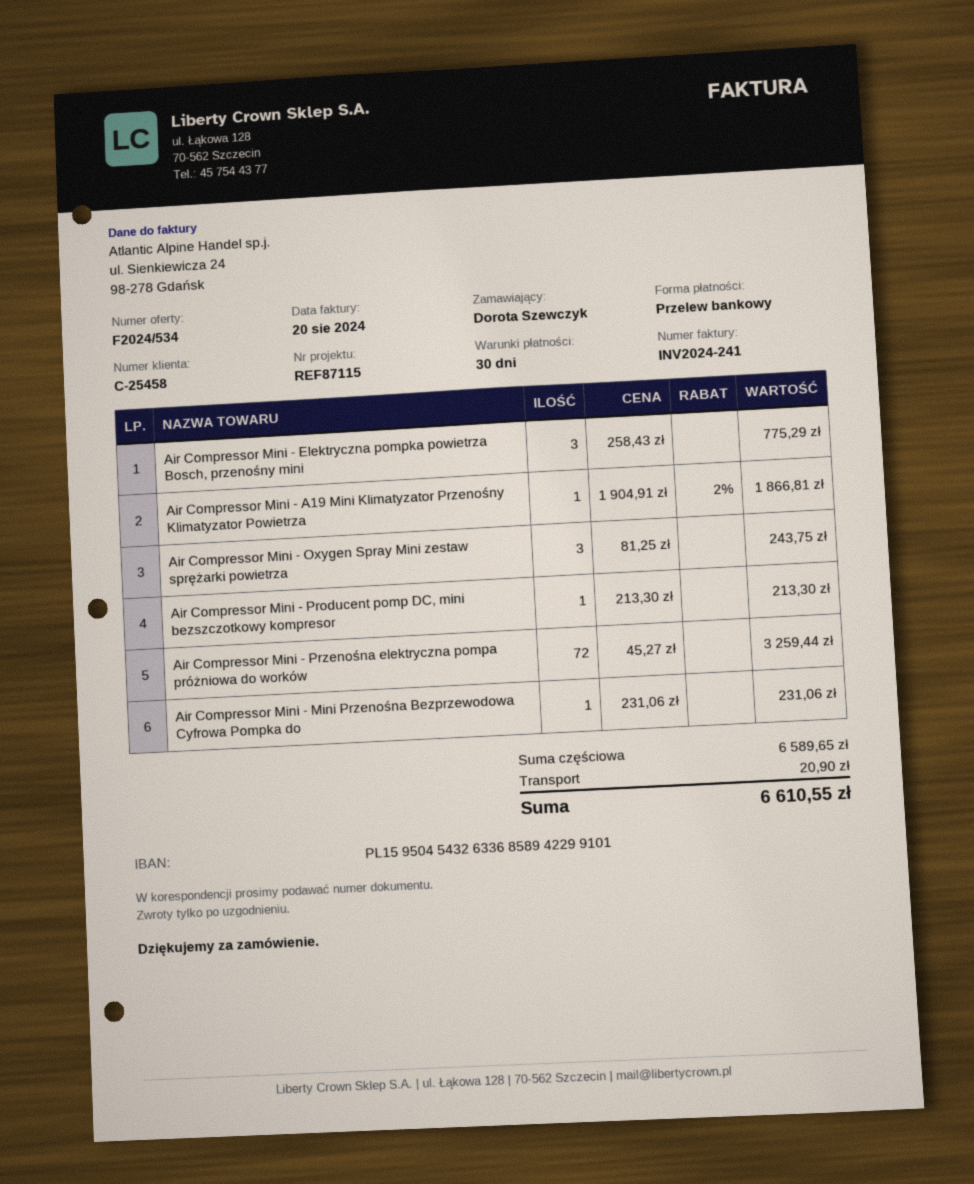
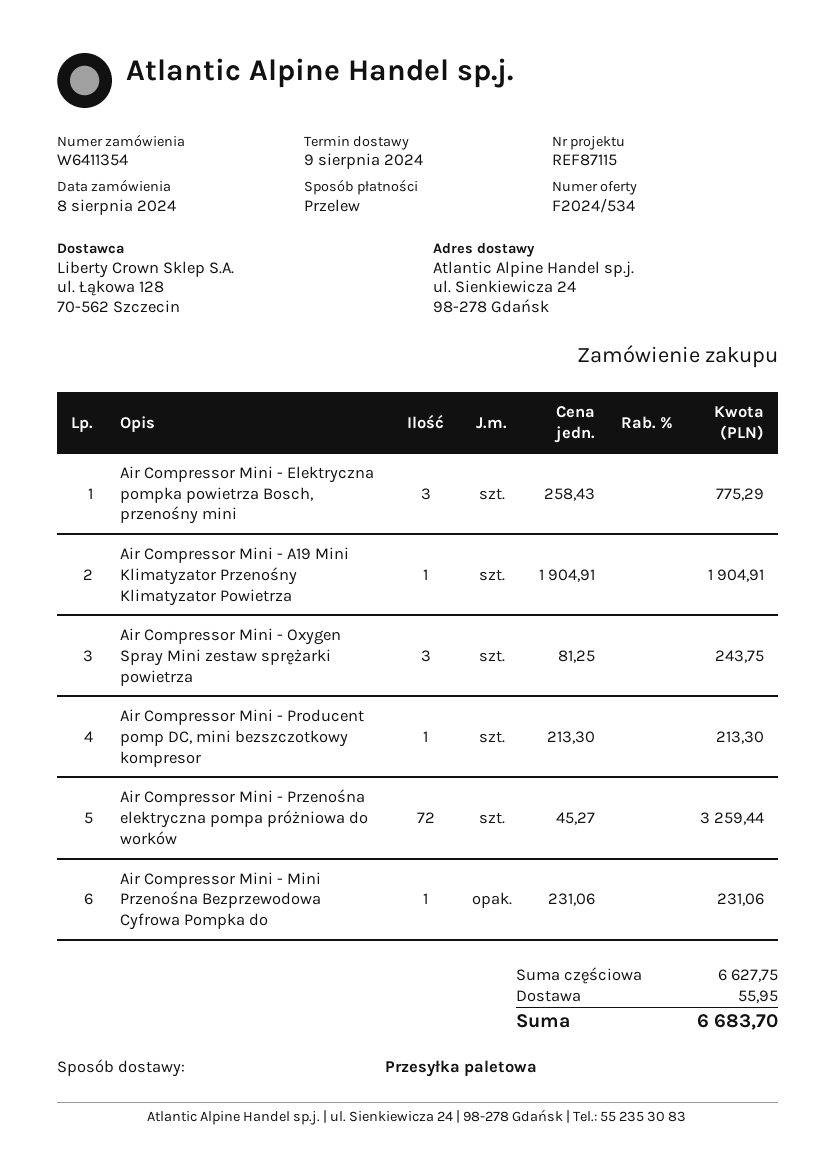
Air Compressor Mini - A19 Mini Klimatyzator Przenośny Klimatyzator Powietrza: 1 x 1904.91 - 2% = 1866.81 -> 1 x 1904.91 = 1904.91
subtotal: 6589.65 -> 6627.75
shipping: 20.90 -> 55.95
total: 6610.55 -> 6683.70

